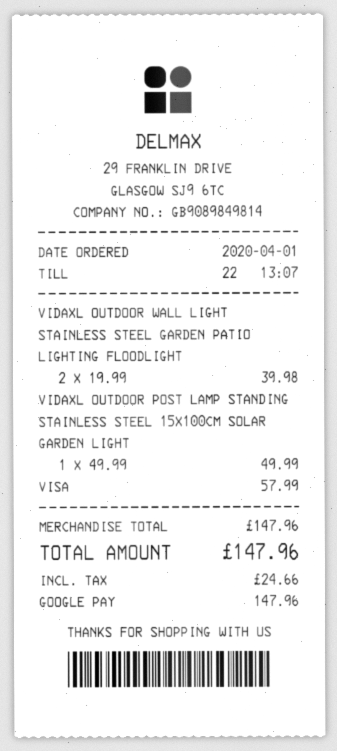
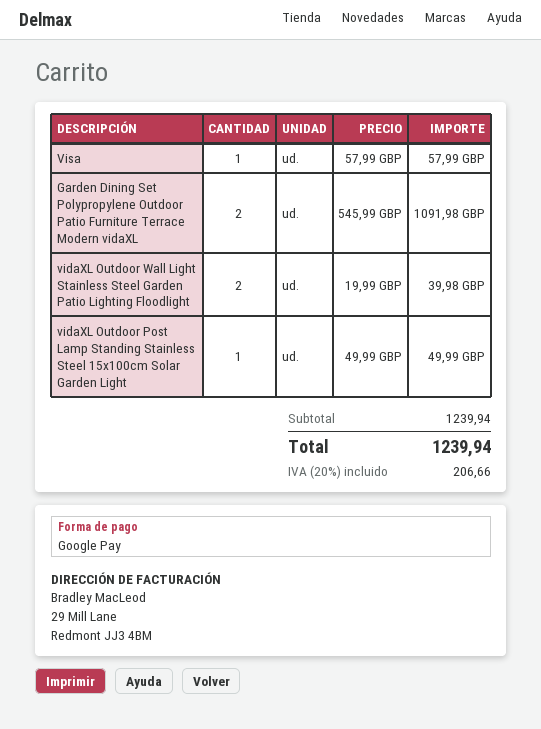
Garden Dining Set Polypropylene Outdoor Patio Furniture Terrace Modern vidaXL: none -> 2 x 545.99 = 1091.98
subtotal: 147.96 -> 1239.94
tax: 24.66 -> 206.66
total: 147.96 -> 1239.94

